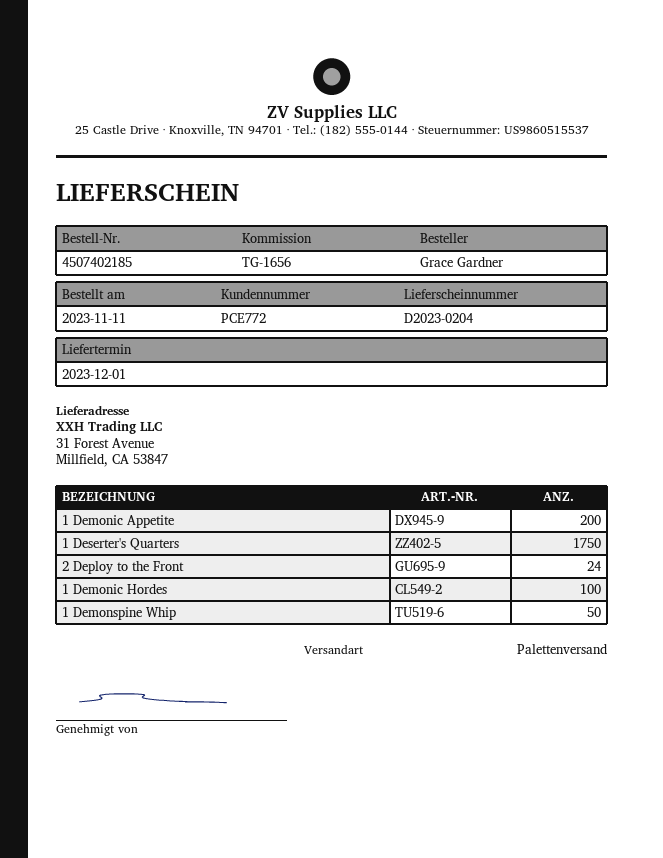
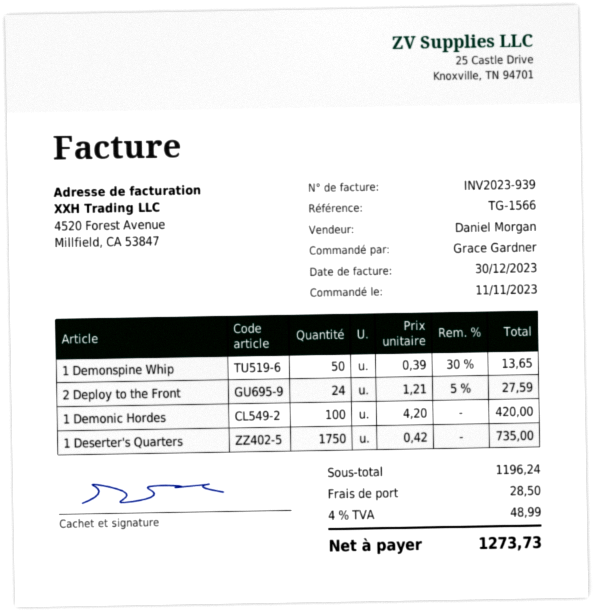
reference: TG-1656 -> TG-1566
1 Demonic Appetite: 200 -> none

